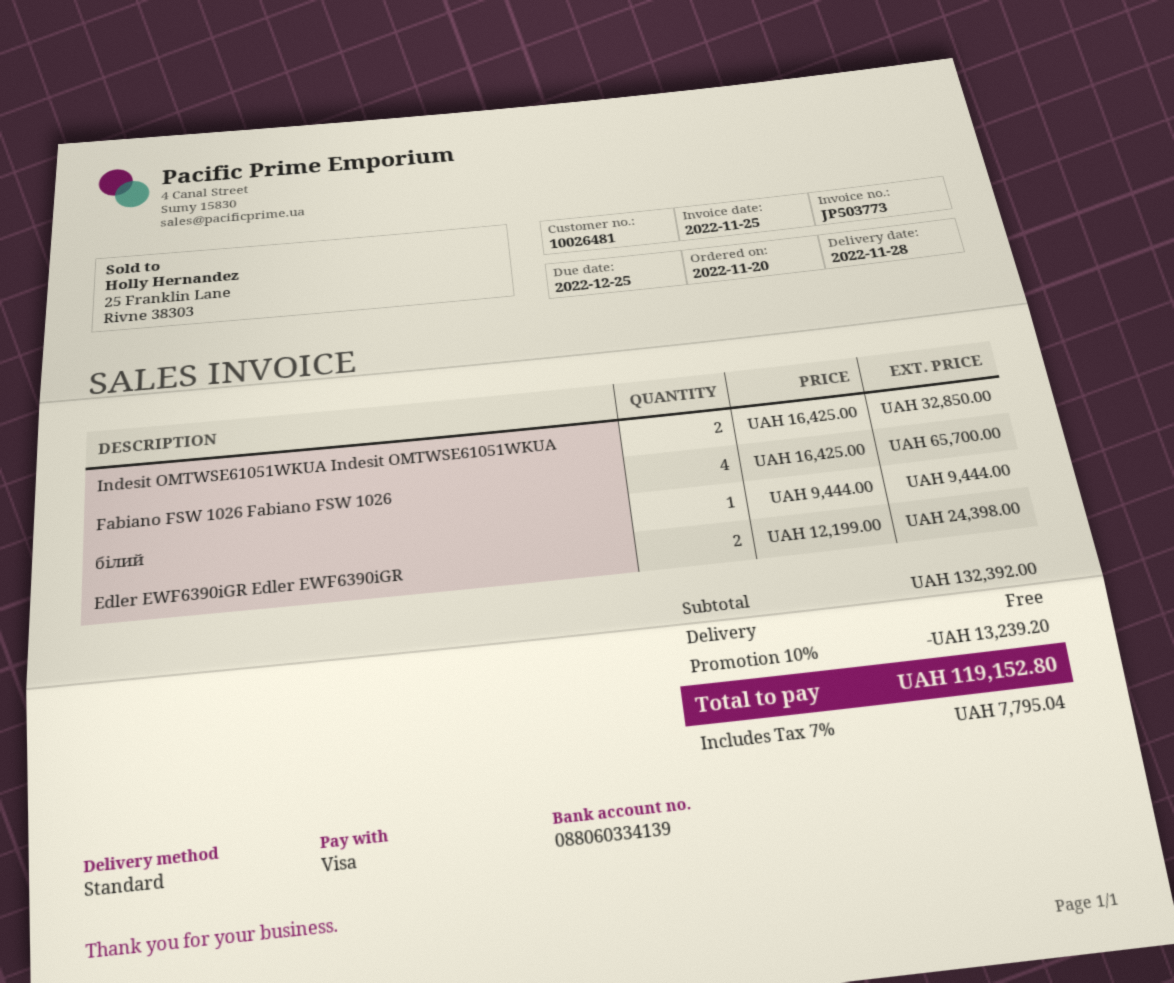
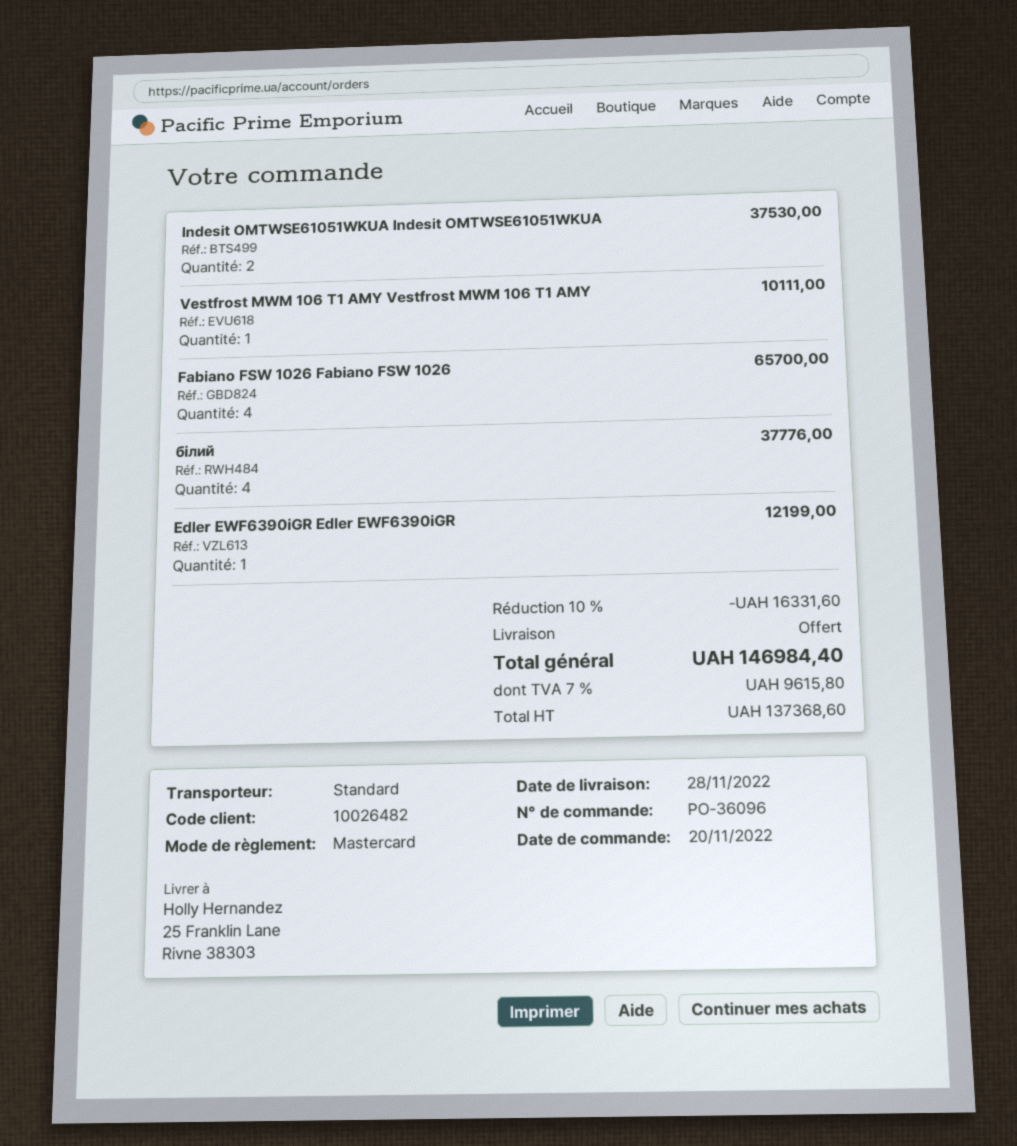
customer number: 10026481 -> 10026482
payment method: Visa -> Mastercard
Indesit OMTWSE61051WKUA Indesit OMTWSE61051WKUA: 2 for 32850.00 -> 2 for 37530.00
білий: 1 for 9444.00 -> 4 for 37776.00
Edler EWF6390iGR Edler EWF6390iGR: 2 for 24398.00 -> 1 for 12199.00
Vestfrost MWM 106 T1 AMY Vestfrost MWM 106 T1 AMY: none -> 1 for 10111.00
discount: 10% = 13239.20 -> 10% = 16331.60
tax: 7% = 7795.04 -> 7% = 9615.80
total: 119152.80 -> 146984.40

